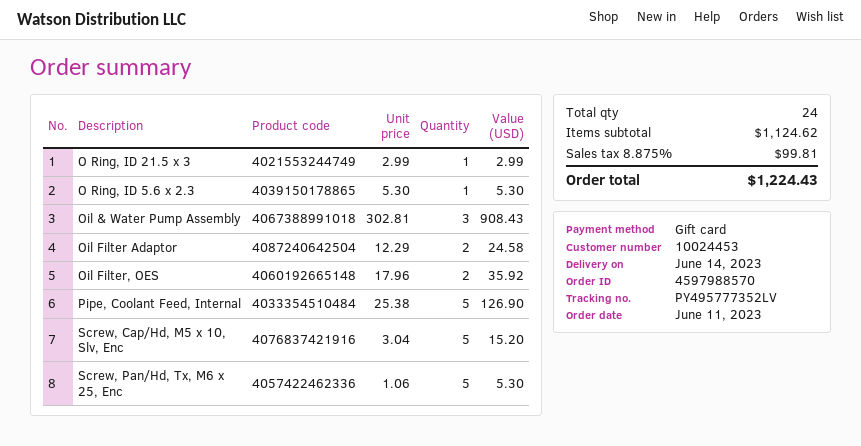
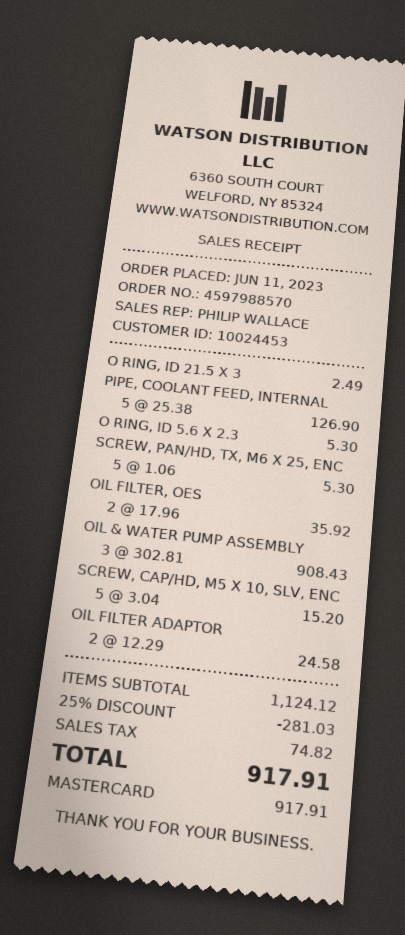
payment method: gift card -> Mastercard
O Ring, ID 21.5 x 3: 1 x 2.99 = 2.99 -> 1 x 2.49 = 2.49
subtotal: 1124.62 -> 1124.12
discount: none -> 25% = 281.03
tax: 99.81 -> 74.82
total: 1224.43 -> 917.91

